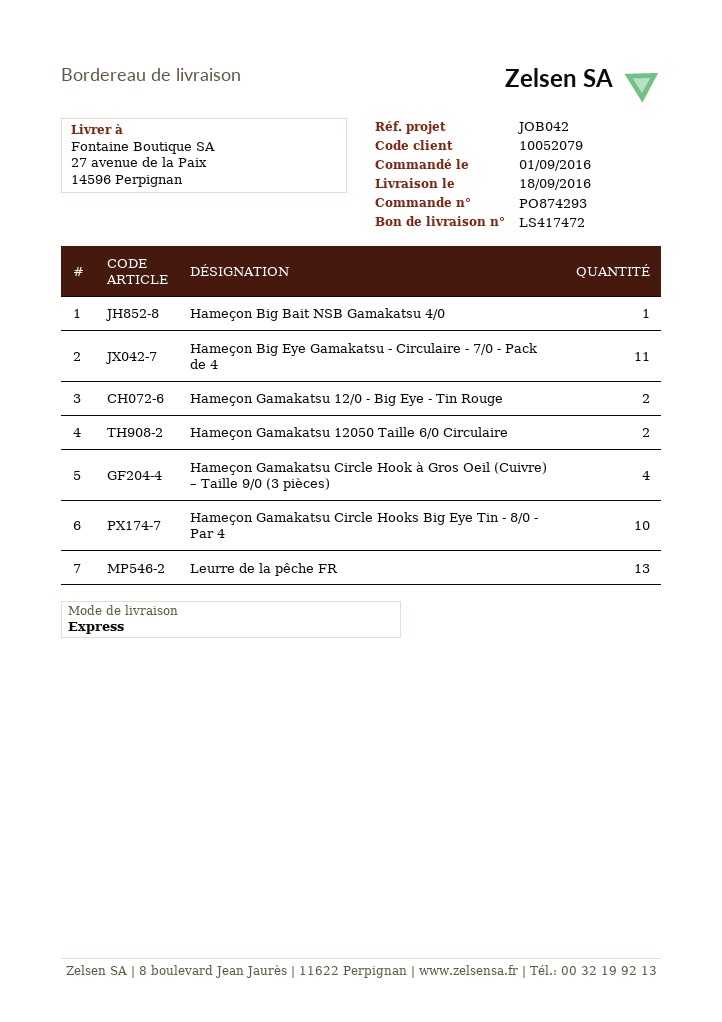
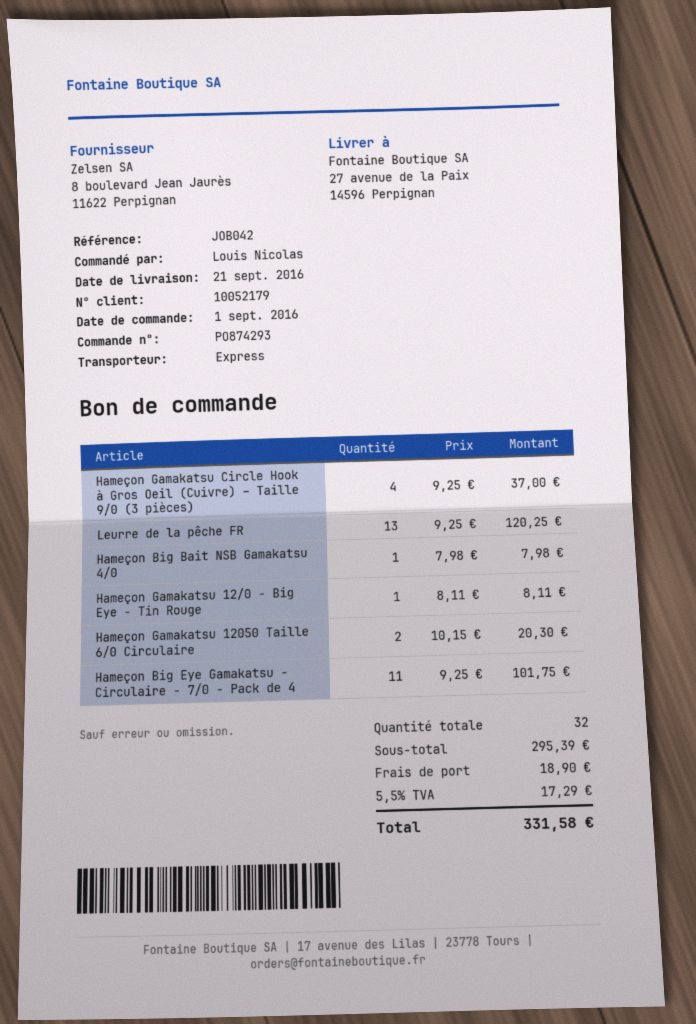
delivery date: 2016-09-18 -> 2016-09-21
customer number: 10052079 -> 10052179
Hameçon Gamakatsu 12/0 - Big Eye - Tin Rouge: 2 -> 1
Hameçon Gamakatsu Circle Hooks Big Eye Tin - 8/0 - Par 4: 10 -> none

